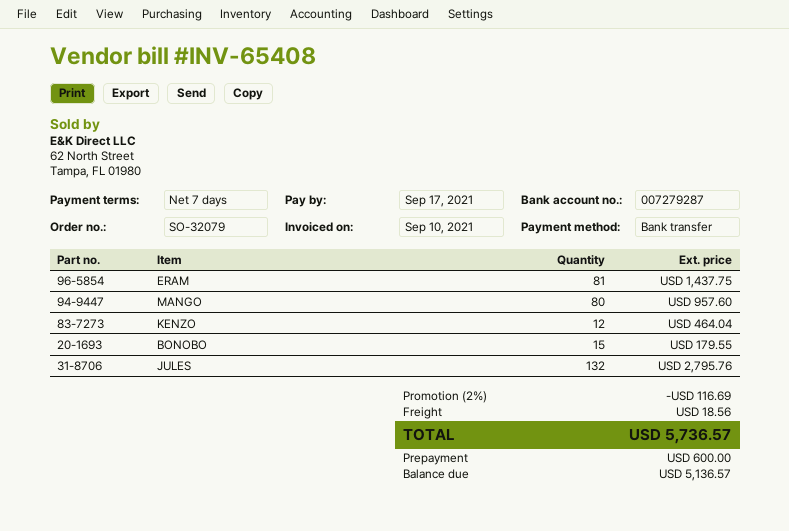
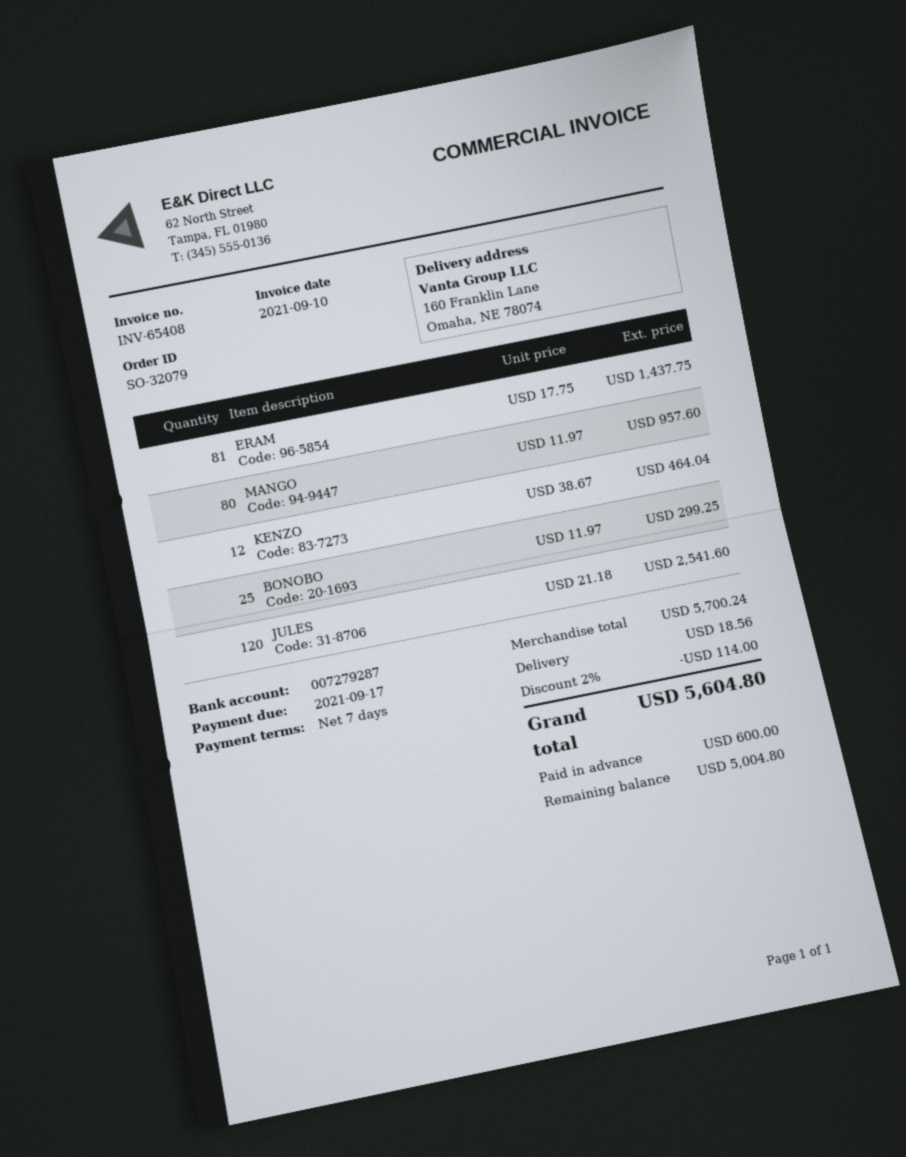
BONOBO: 15 for 179.55 -> 25 for 299.25
JULES: 132 for 2795.76 -> 120 for 2541.60
discount: 2% = 116.69 -> 2% = 114.00
total: 5736.57 -> 5604.80
balance: 5136.57 -> 5004.80

